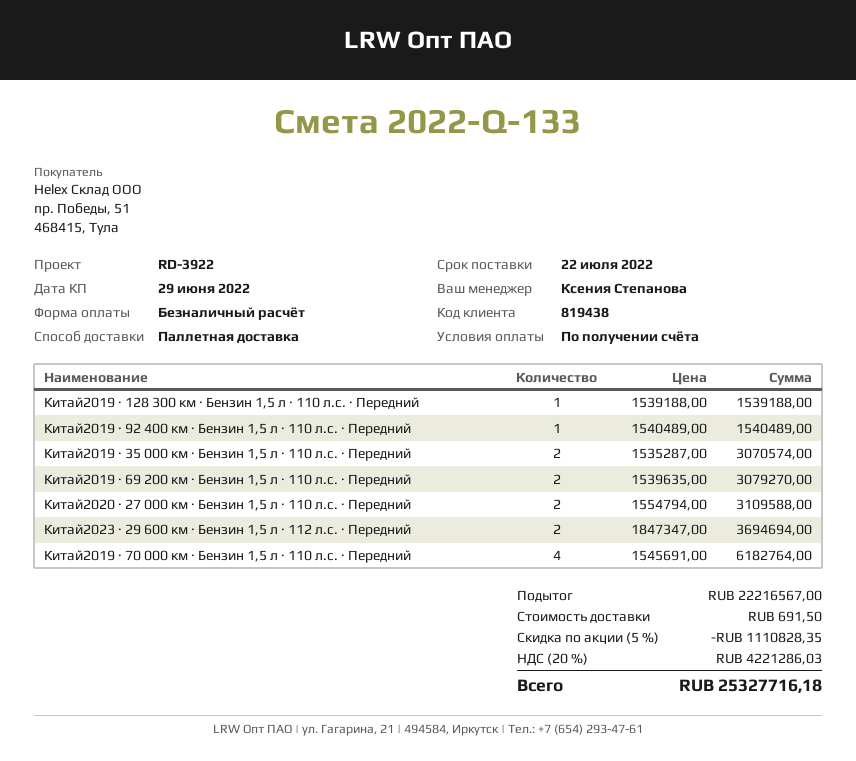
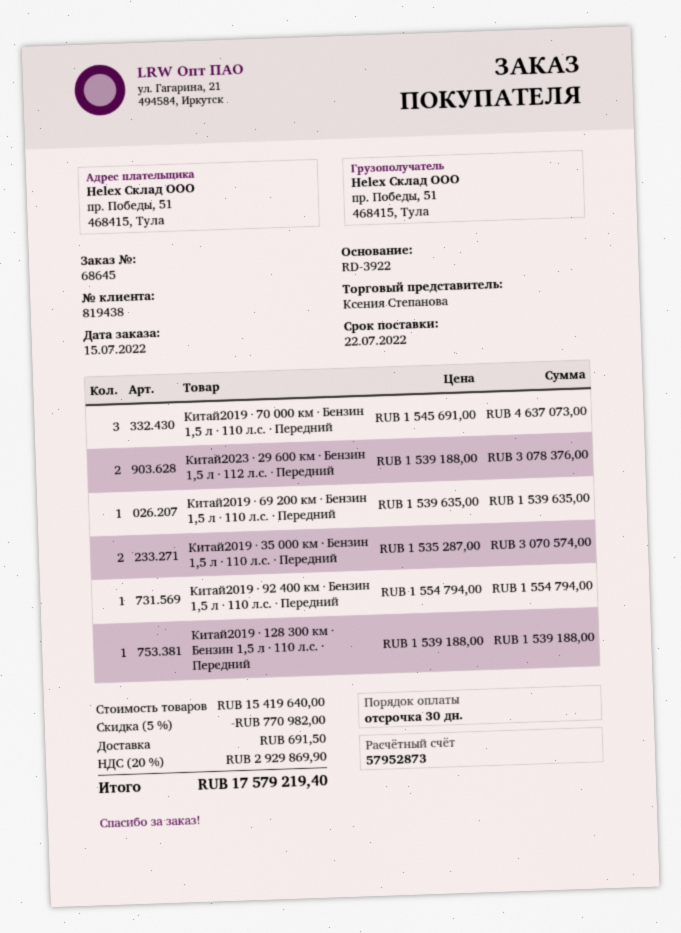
payment terms: on receipt -> 30 days
Китай2019 · 92 400 км · Бензин 1,5 л · 110 л.с. · Передний: 1 x 1540489.00 = 1540489.00 -> 1 x 1554794.00 = 1554794.00
Китай2019 · 69 200 км · Бензин 1,5 л · 110 л.с. · Передний: 2 x 1539635.00 = 3079270.00 -> 1 x 1539635.00 = 1539635.00
Китай2020 · 27 000 км · Бензин 1,5 л · 110 л.с. · Передний: 2 x 1554794.00 = 3109588.00 -> none
Китай2023 · 29 600 км · Бензин 1,5 л · 112 л.с. · Передний: 2 x 1847347.00 = 3694694.00 -> 2 x 1539188.00 = 3078376.00
Китай2019 · 70 000 км · Бензин 1,5 л · 110 л.с. · Передний: 4 x 1545691.00 = 6182764.00 -> 3 x 1545691.00 = 4637073.00
subtotal: 22216567.00 -> 15419640.00
discount: 5% = 1110828.35 -> 5% = 770982.00
tax: 20% = 4221286.03 -> 20% = 2929869.90
total: 25327716.18 -> 17579219.40

